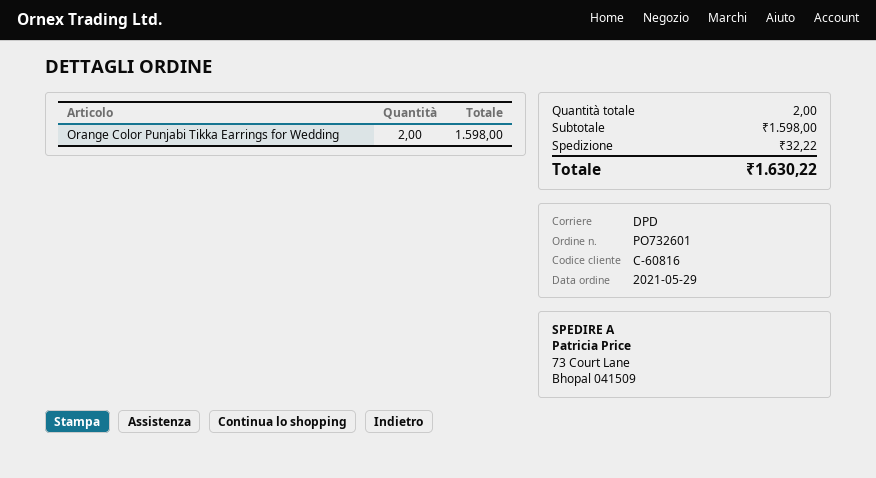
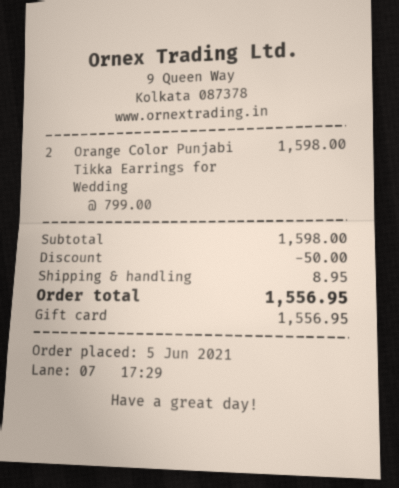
order date: 2021-05-29 -> 2021-06-05
discount: none -> 50.00
shipping: 32.22 -> 8.95
total: 1630.22 -> 1556.95

